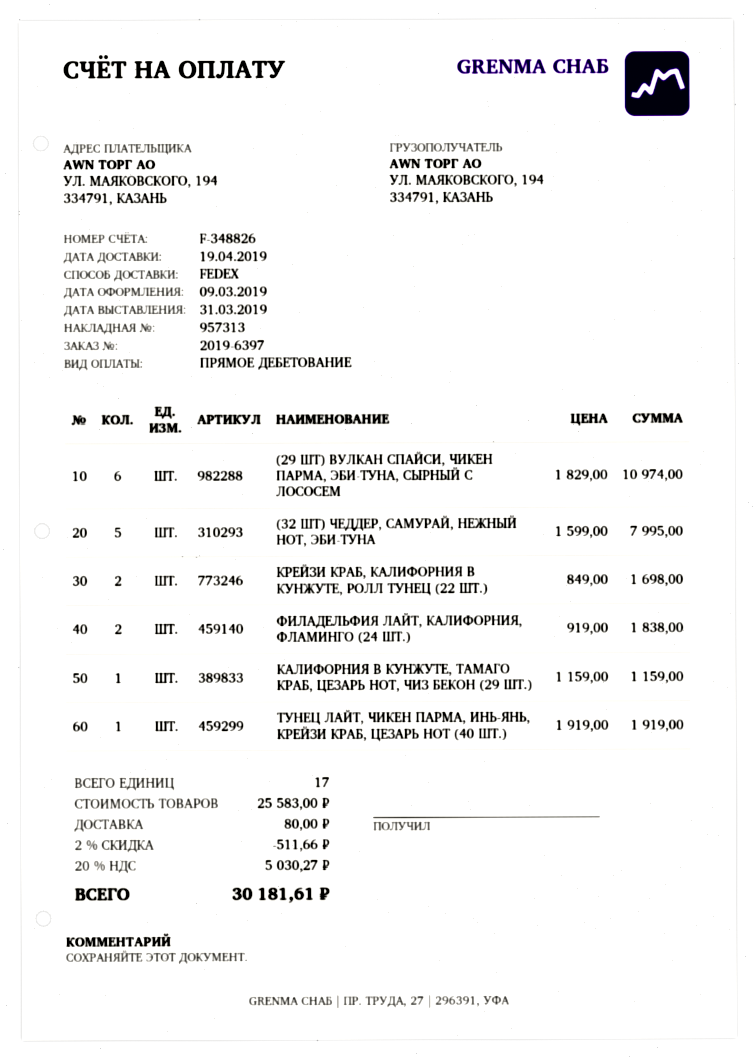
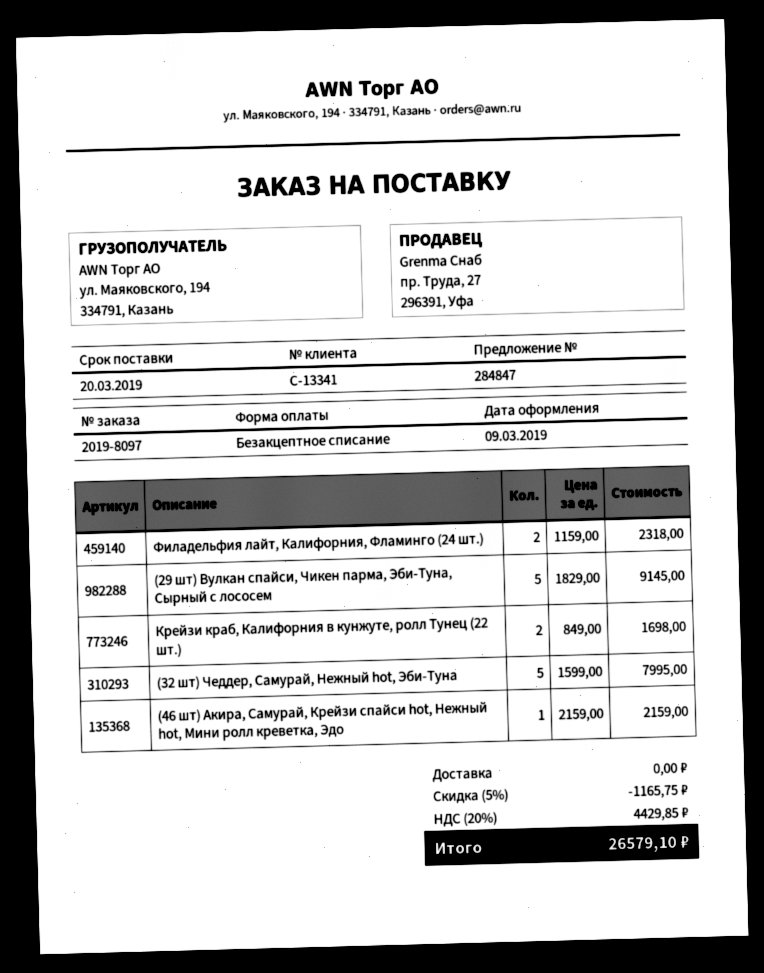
order number: 2019-6397 -> 2019-8097
delivery date: 2019-04-19 -> 2019-03-20
(29 ШТ) ВУЛКАН СПАЙСИ, ЧИКЕН ПАРМА, ЭБИ-ТУНА, СЫРНЫЙ С ЛОСОСЕМ: 6 x 1829.00 = 10974.00 -> 5 x 1829.00 = 9145.00
ФИЛАДЕЛЬФИЯ ЛАЙТ, КАЛИФОРНИЯ, ФЛАМИНГО (24 ШТ.): 2 x 919.00 = 1838.00 -> 2 x 1159.00 = 2318.00
КАЛИФОРНИЯ В КУНЖУТЕ, ТАМАГО КРАБ, ЦЕЗАРЬ HOT, ЧИЗ БЕКОН (29 ШТ.): 1 x 1159.00 = 1159.00 -> none
ТУНЕЦ ЛАЙТ, ЧИКЕН ПАРМА, ИНЬ-ЯНЬ, КРЕЙЗИ КРАБ, ЦЕЗАРЬ HOT (40 ШТ.): 1 x 1919.00 = 1919.00 -> none
(46 шт) Акира, Самурай, Крейзи спайси hot, Нежный hot, Мини ролл креветка, Эдо: none -> 1 x 2159.00 = 2159.00
discount: 2% = 511.66 -> 5% = 1165.75
shipping: 80.00 -> 0.00
tax: 20% = 5030.27 -> 20% = 4429.85
total: 30181.61 -> 26579.10

